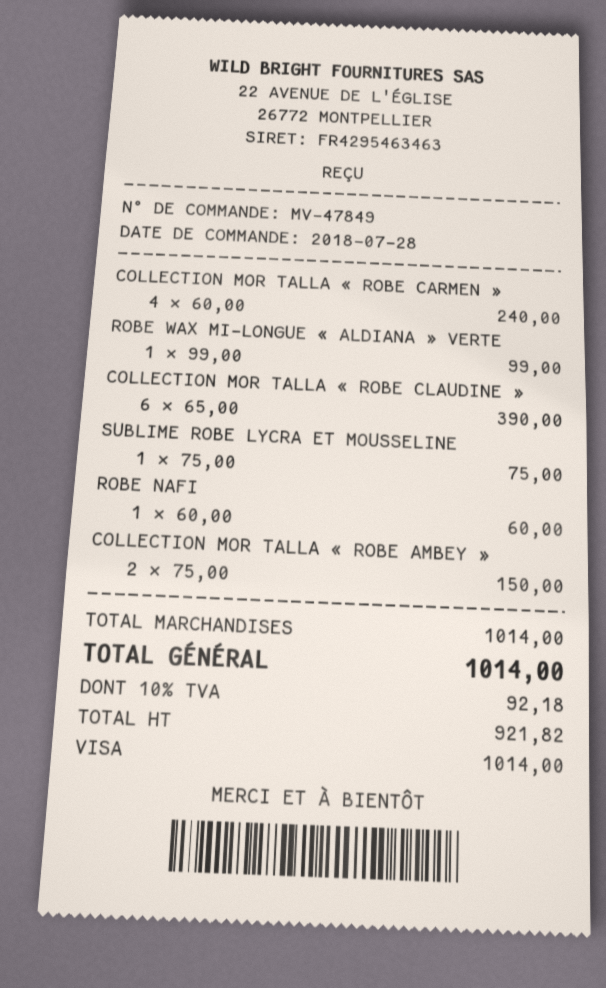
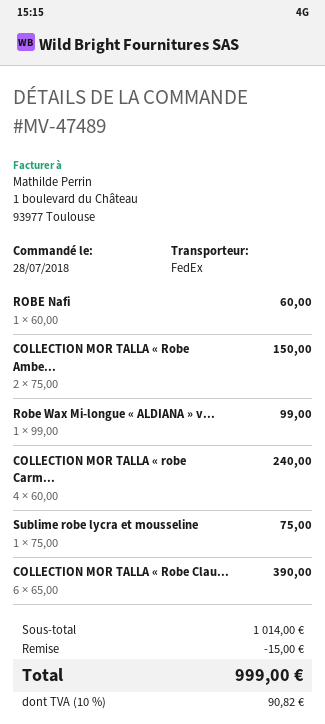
order number: MV-47849 -> MV-47489
discount: none -> 15.00
tax: 10% = 92.18 -> 10% = 90.82
total: 1014.00 -> 999.00

